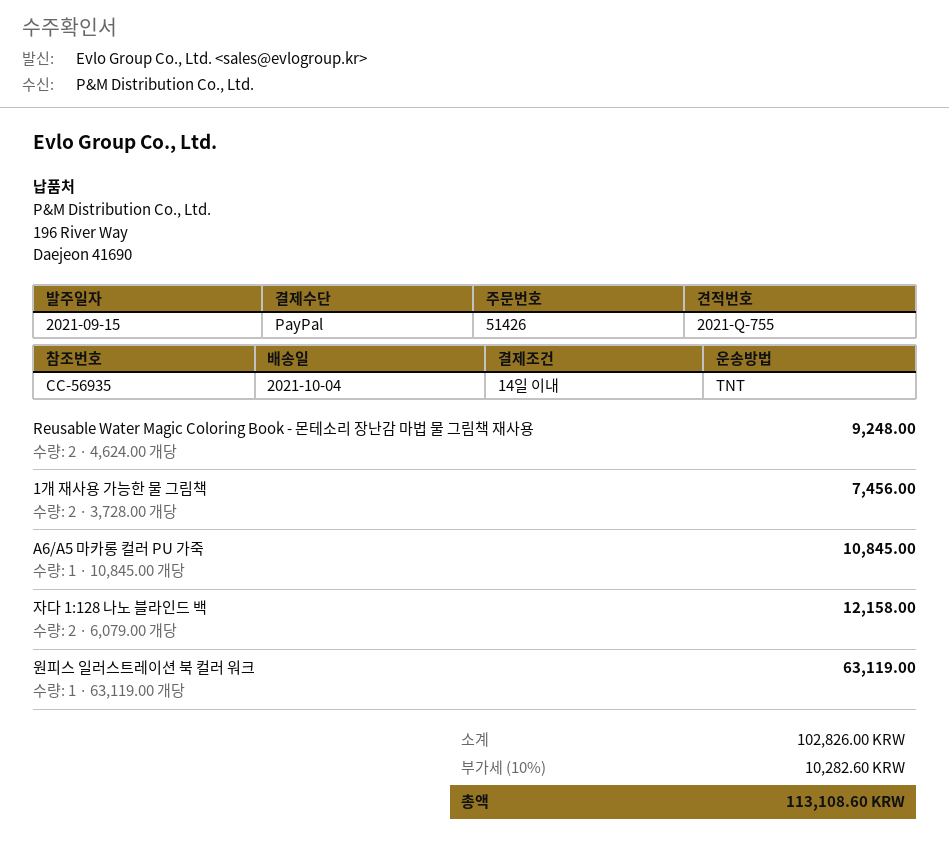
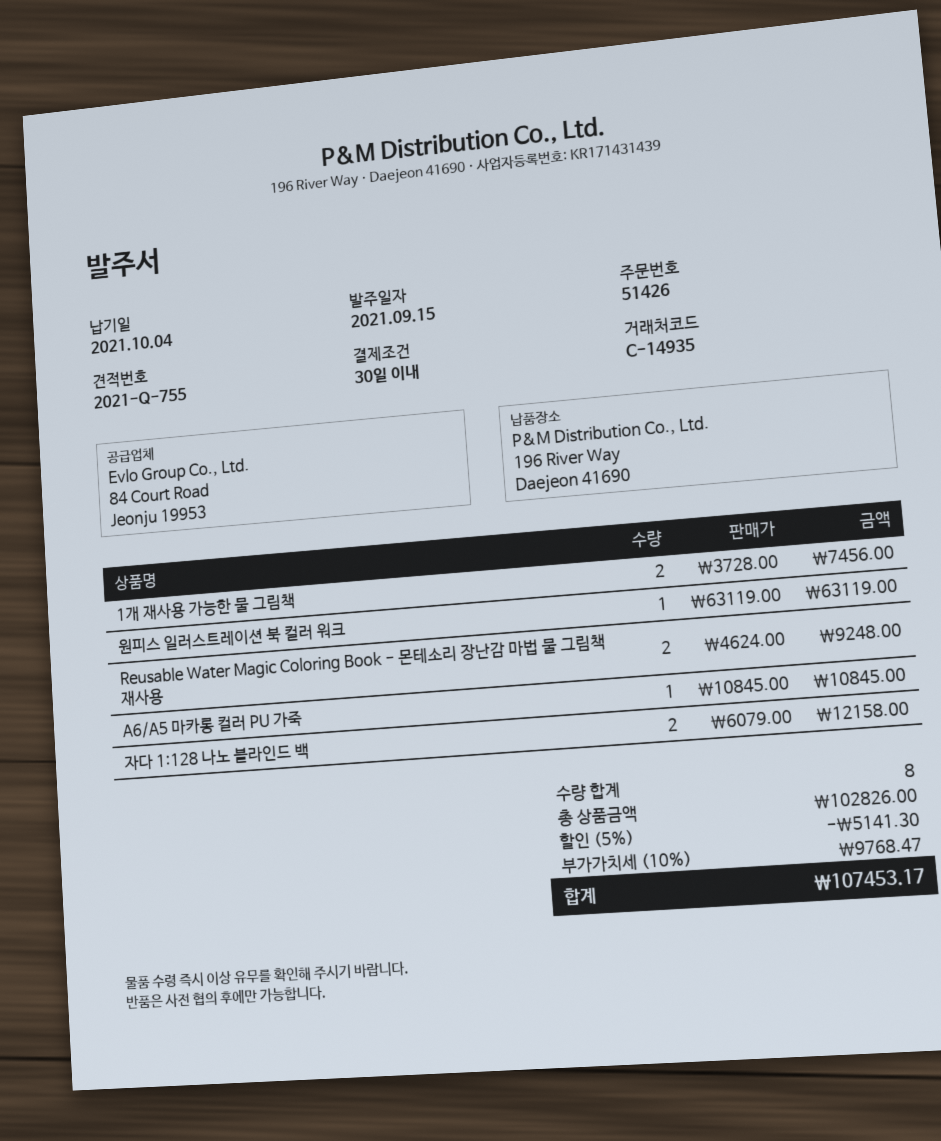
payment terms: 14 days -> 30 days
discount: none -> 5% = 5141.30
tax: 10% = 10282.60 -> 10% = 9768.47
total: 113108.60 -> 107453.17

